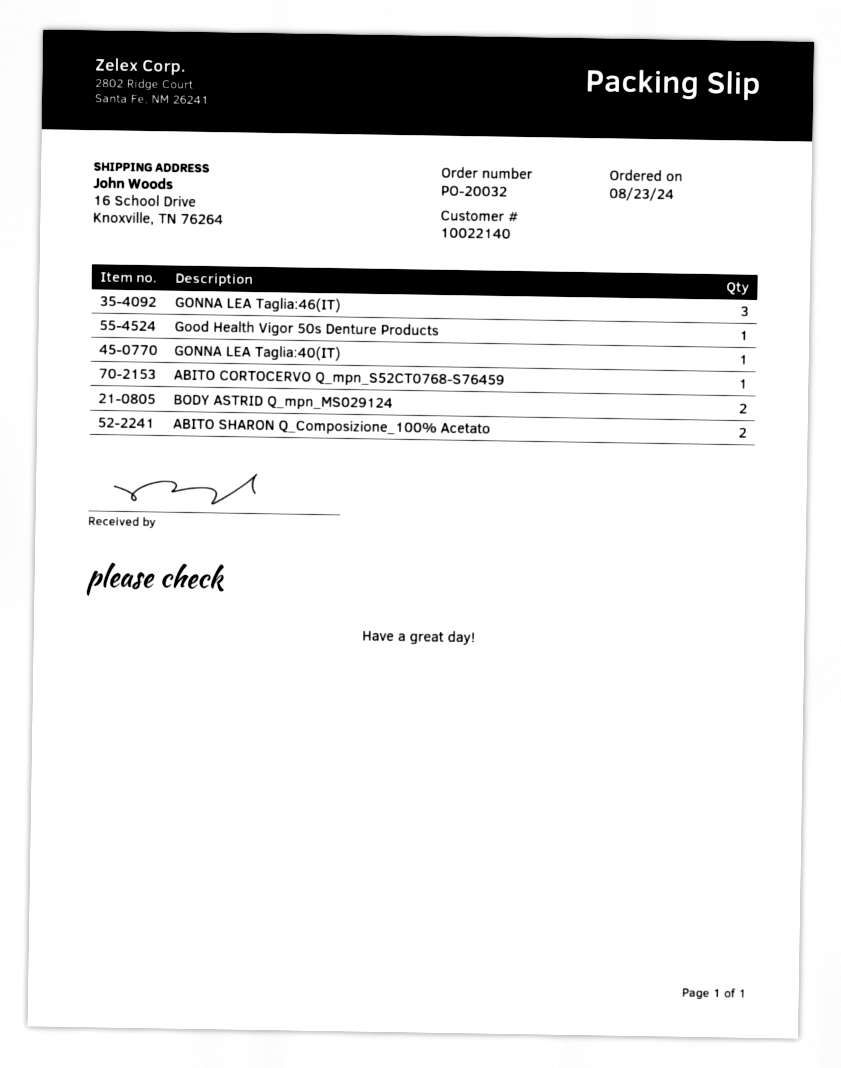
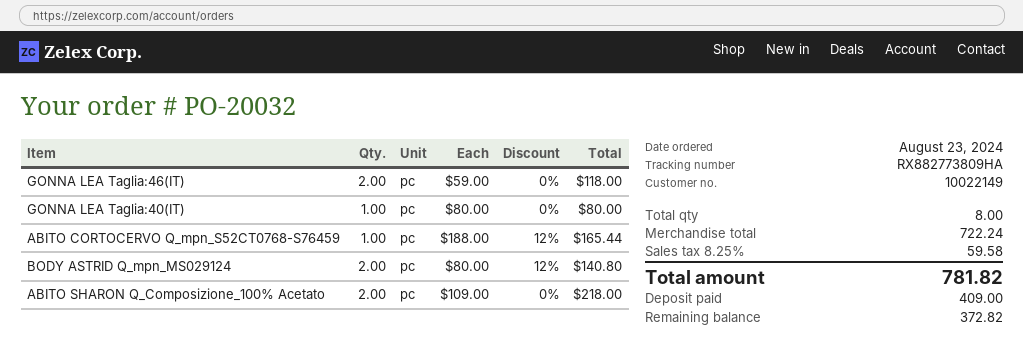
customer number: 10022140 -> 10022149
GONNA LEA Taglia:46(IT): 3 -> 2
Good Health Vigor 50s Denture Products: 1 -> none

